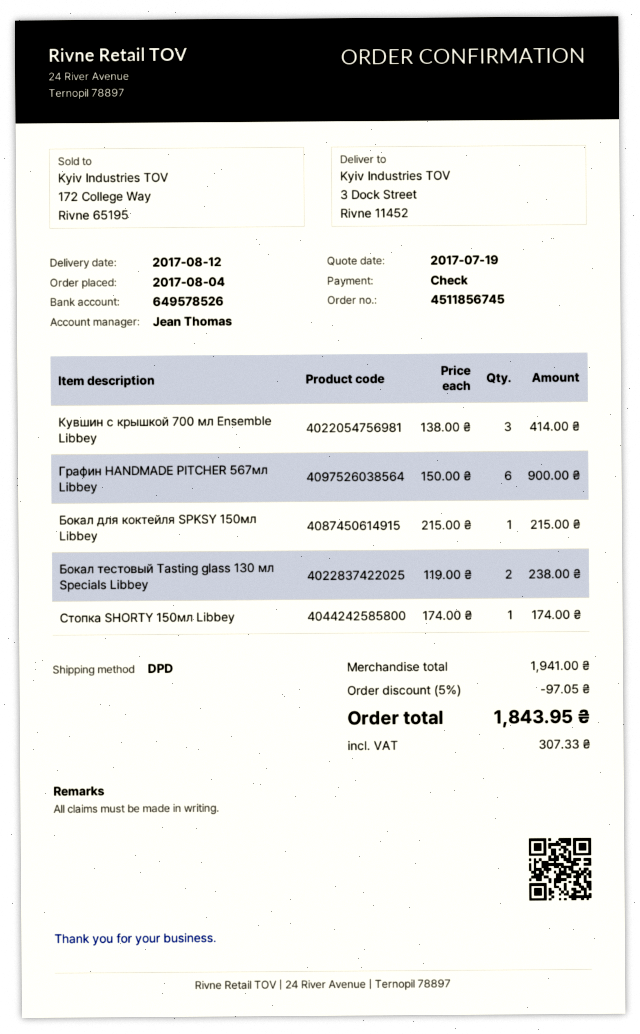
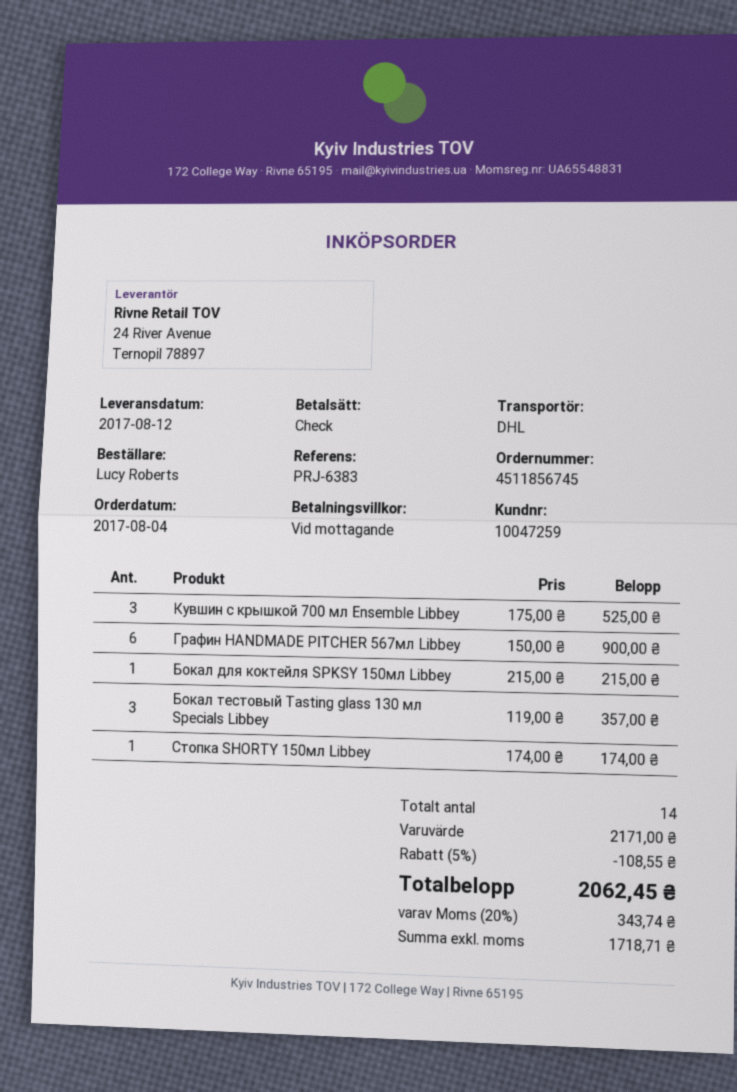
shipping method: DPD -> DHL
Кувшин с крышкой 700 мл Ensemble Libbey: 3 x 138.00 = 414.00 -> 3 x 175.00 = 525.00
Бокал тестовый Tasting glass 130 мл Specials Libbey: 2 x 119.00 = 238.00 -> 3 x 119.00 = 357.00
subtotal: 1941.00 -> 2171.00
discount: 5% = 97.05 -> 5% = 108.55
tax: 307.33 -> 343.74
total: 1843.95 -> 2062.45

